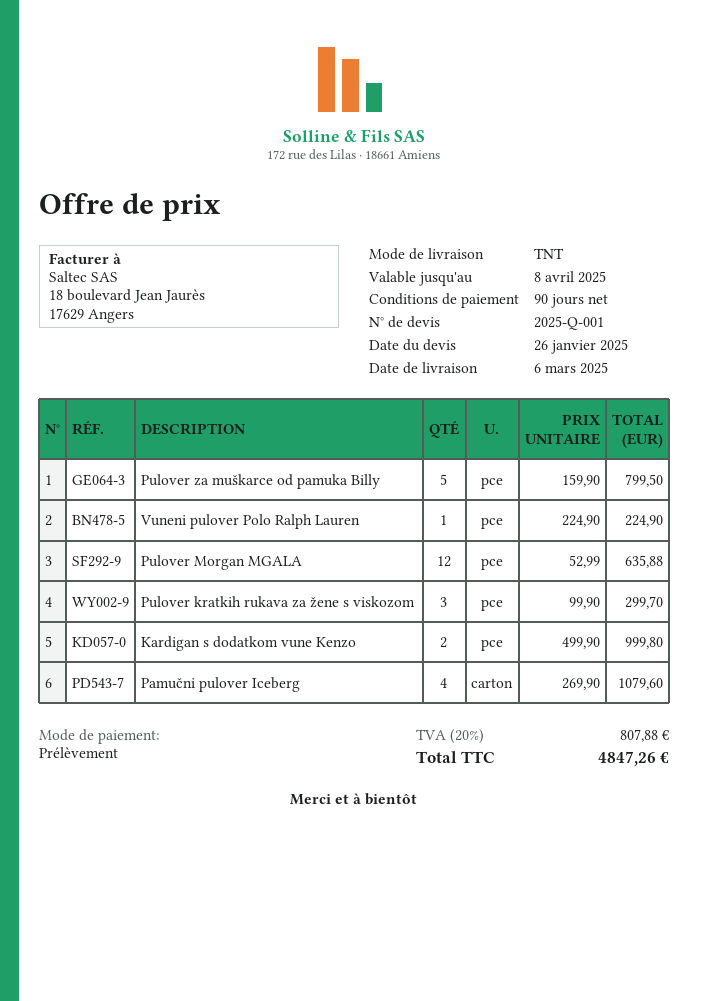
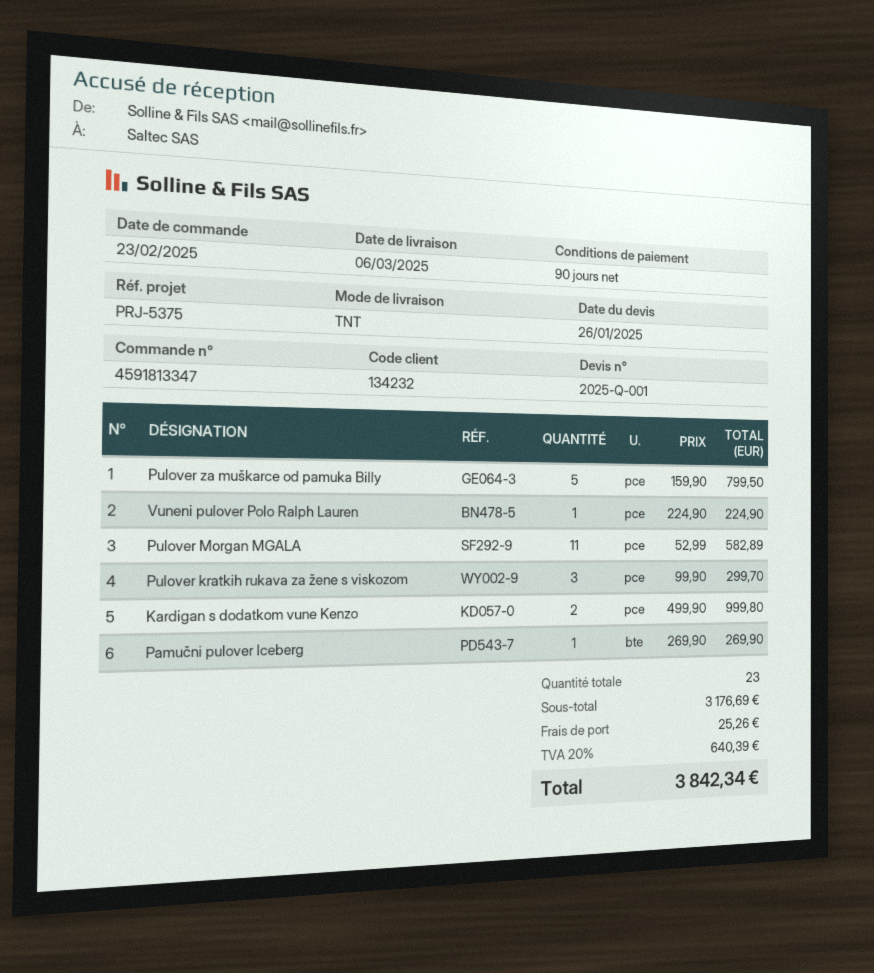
Pulover Morgan MGALA: 12 x 52.99 = 635.88 -> 11 x 52.99 = 582.89
Pamučni pulover Iceberg: 4 x 269.90 = 1079.60 -> 1 x 269.90 = 269.90
shipping: none -> 25.26
tax: 20% = 807.88 -> 20% = 640.39
total: 4847.26 -> 3842.34

